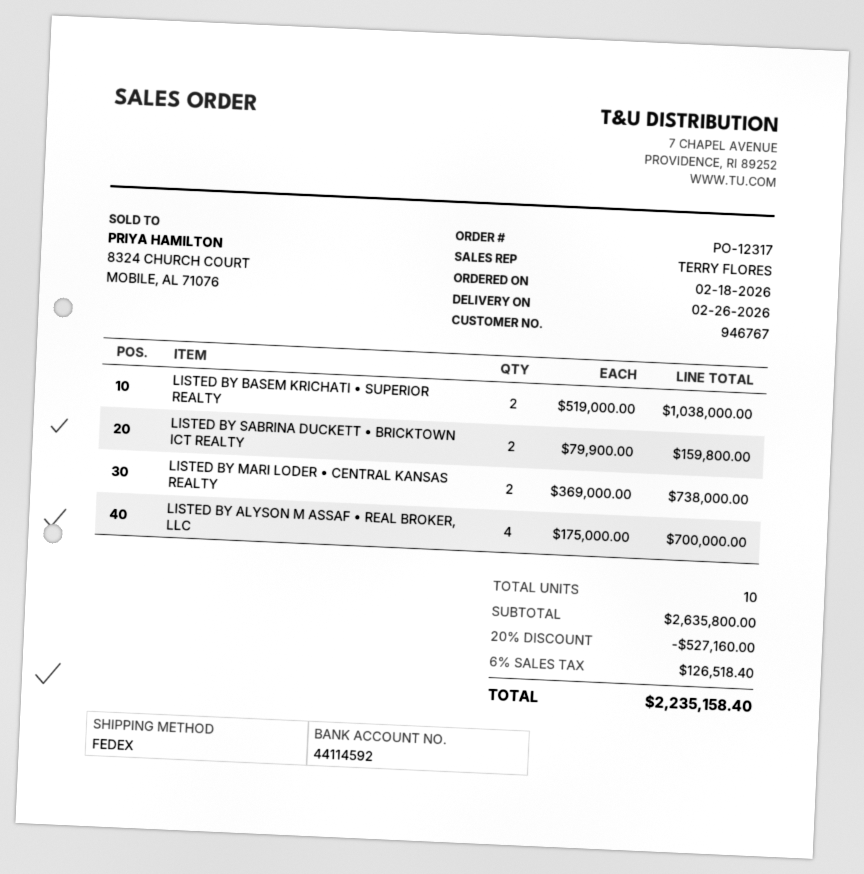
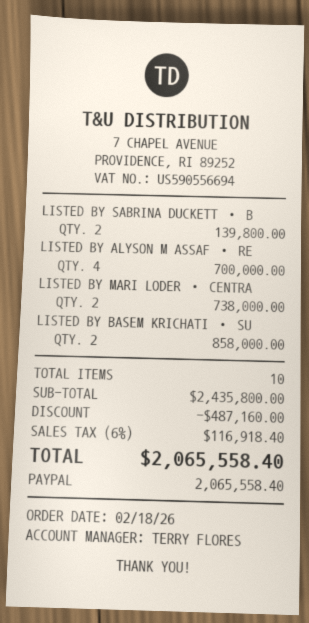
LISTED BY BASEM KRICHATI • SUPERIOR REALTY: 2 for 1038000.00 -> 2 for 858000.00
LISTED BY SABRINA DUCKETT • BRICKTOWN ICT REALTY: 2 for 159800.00 -> 2 for 139800.00
subtotal: 2635800.00 -> 2435800.00
discount: 527160.00 -> 487160.00
tax: 6% = 126518.40 -> 6% = 116918.40
total: 2235158.40 -> 2065558.40

